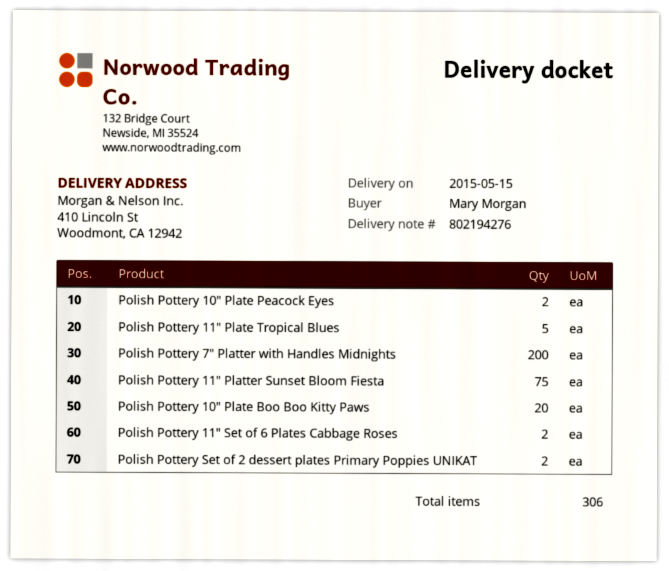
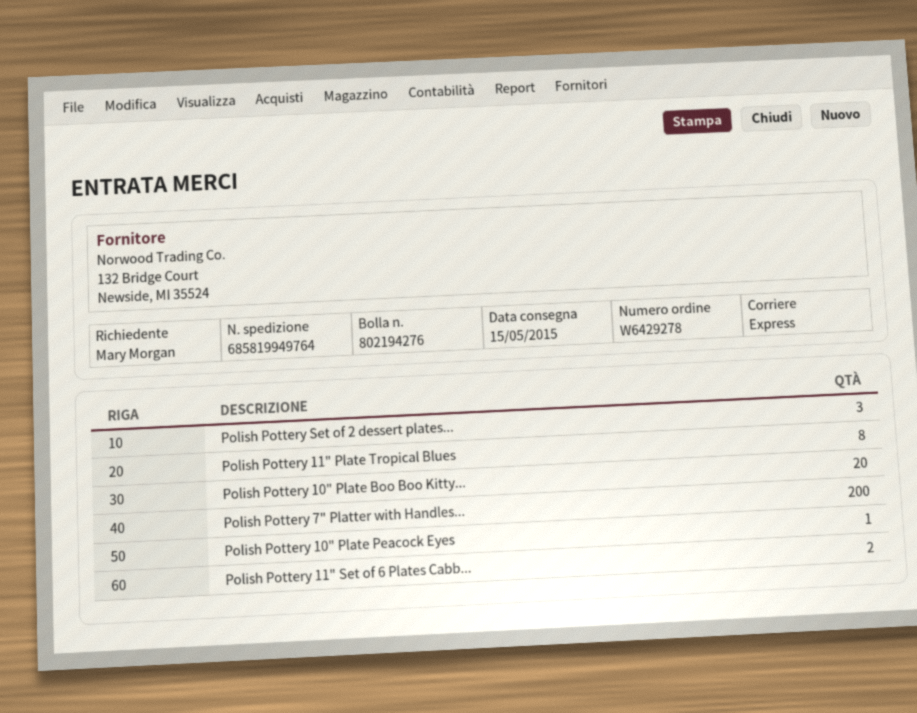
Polish Pottery 10" Plate Peacock Eyes: 2 -> 1
Polish Pottery 11" Plate Tropical Blues: 5 -> 8
Polish Pottery 11" Platter Sunset Bloom Fiesta: 75 -> none
Polish Pottery Set of 2 dessert plates Primary Poppies UNIKAT: 2 -> 3

